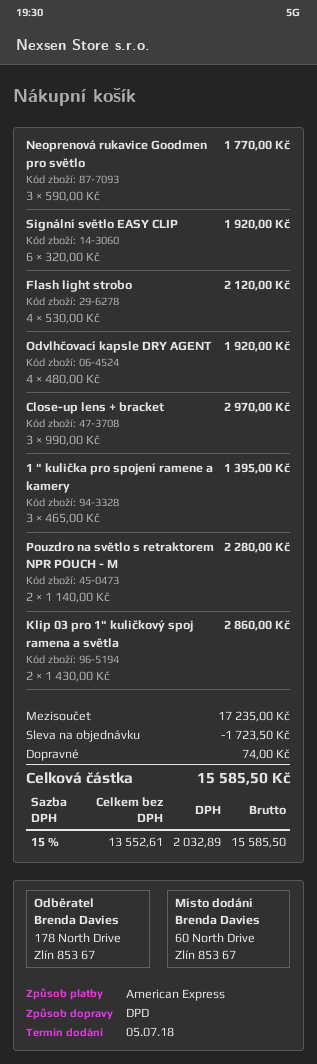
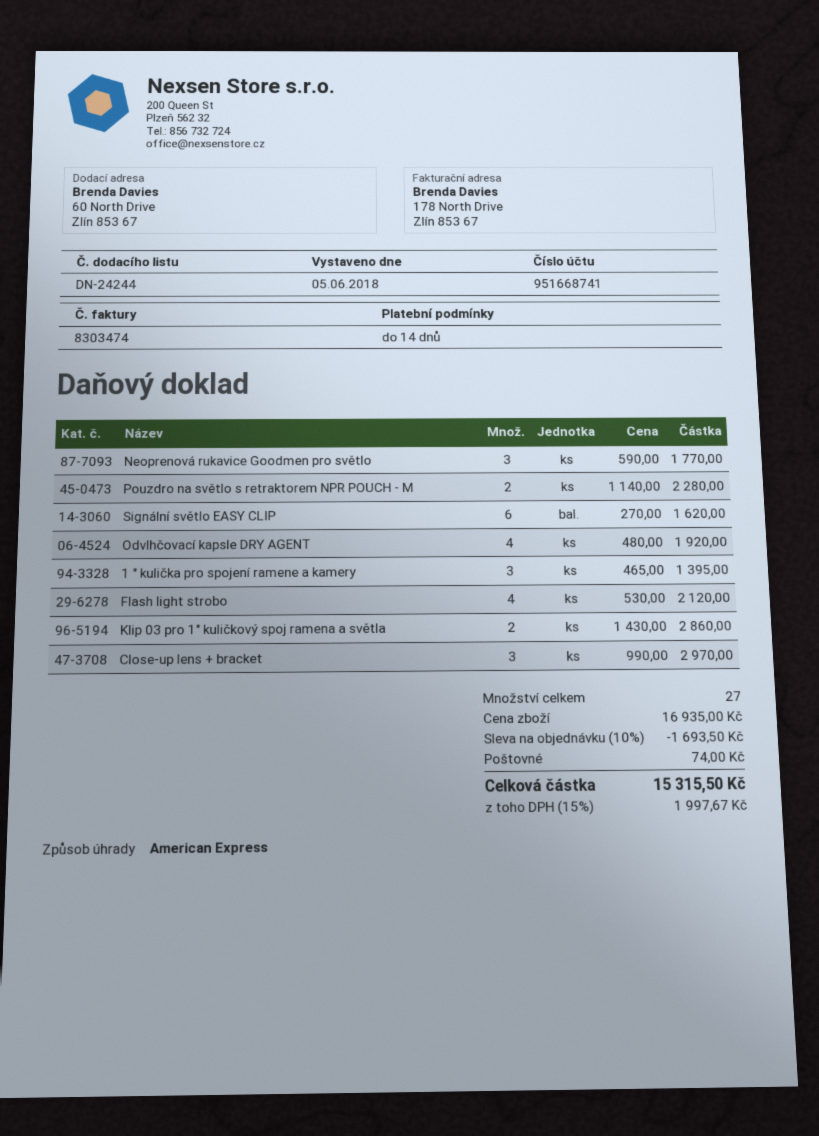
Signální světlo EASY CLIP: 6 x 320.00 = 1920.00 -> 6 x 270.00 = 1620.00
subtotal: 17235.00 -> 16935.00
discount: 1723.50 -> 1693.50
tax: 15% = 2032.89 -> 15% = 1997.67
total: 15585.50 -> 15315.50

